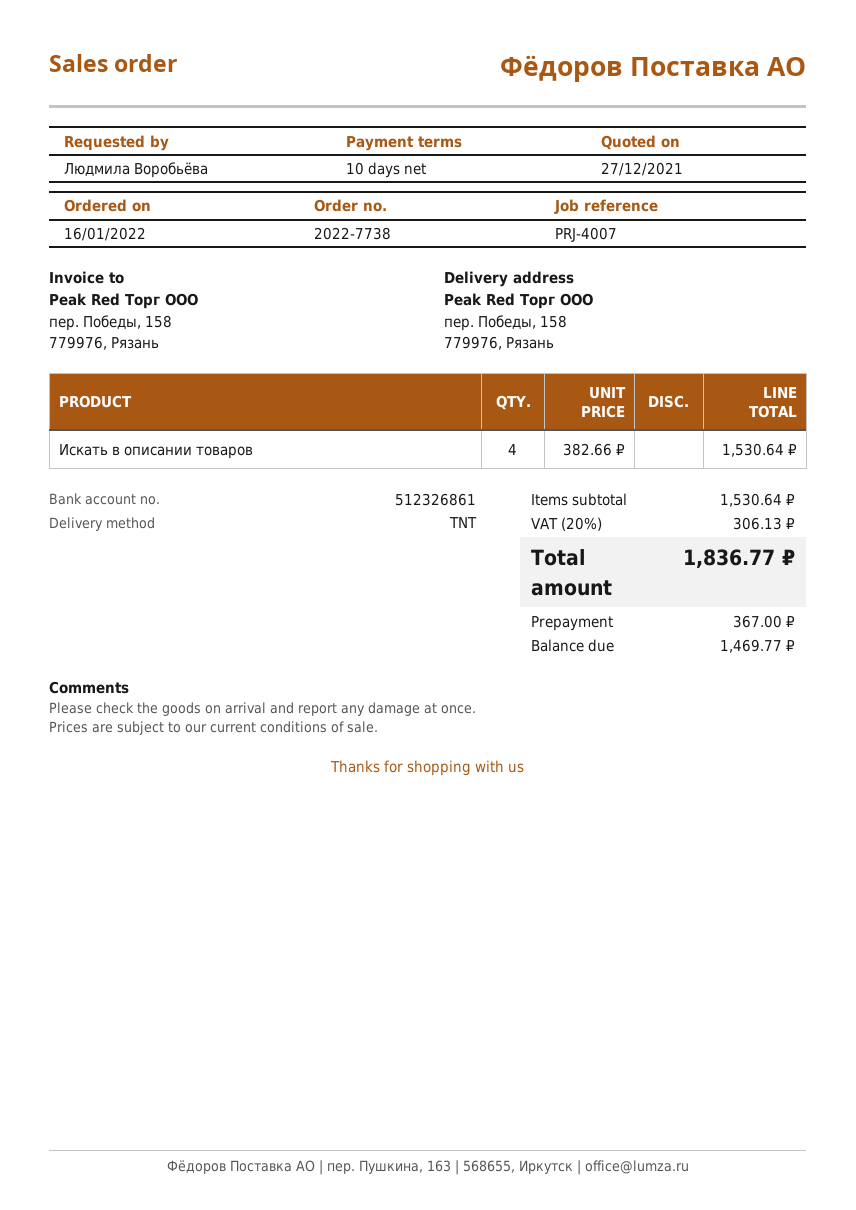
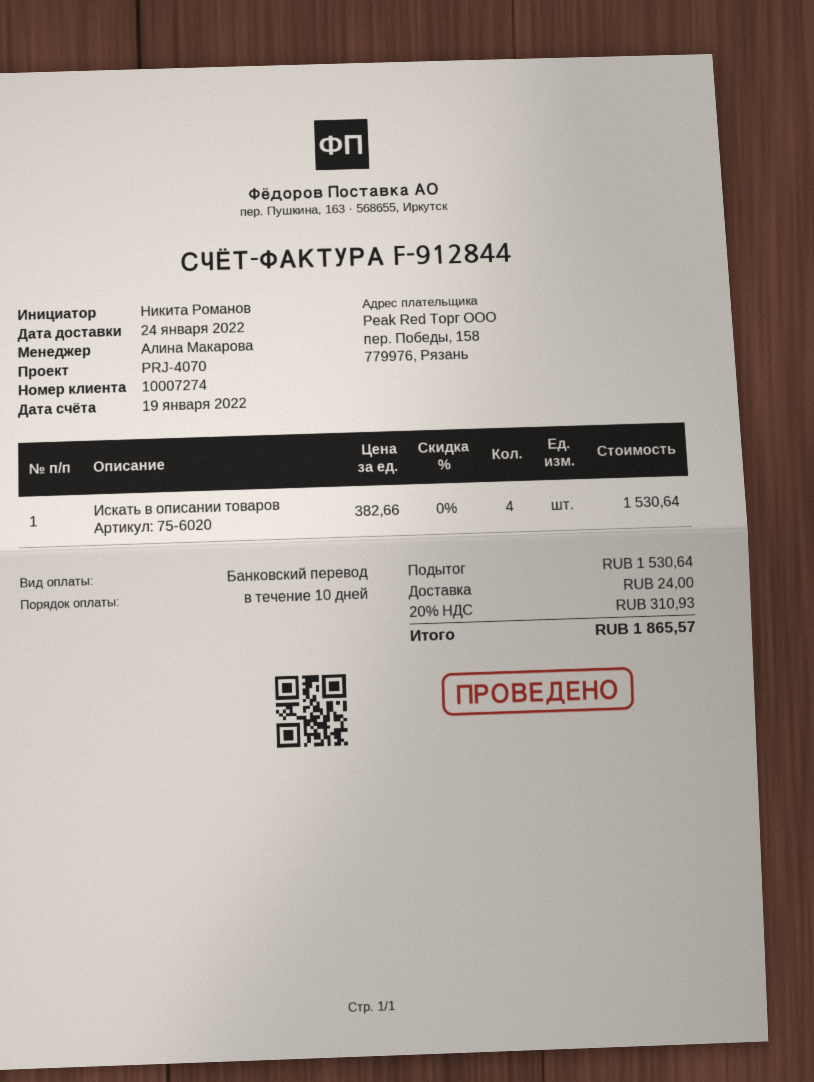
reference: PRJ-4007 -> PRJ-4070
ordered by: Людмила Воробьёва -> Никита Романов
shipping: none -> 24.00
tax: 20% = 306.13 -> 20% = 310.93
total: 1836.77 -> 1865.57

